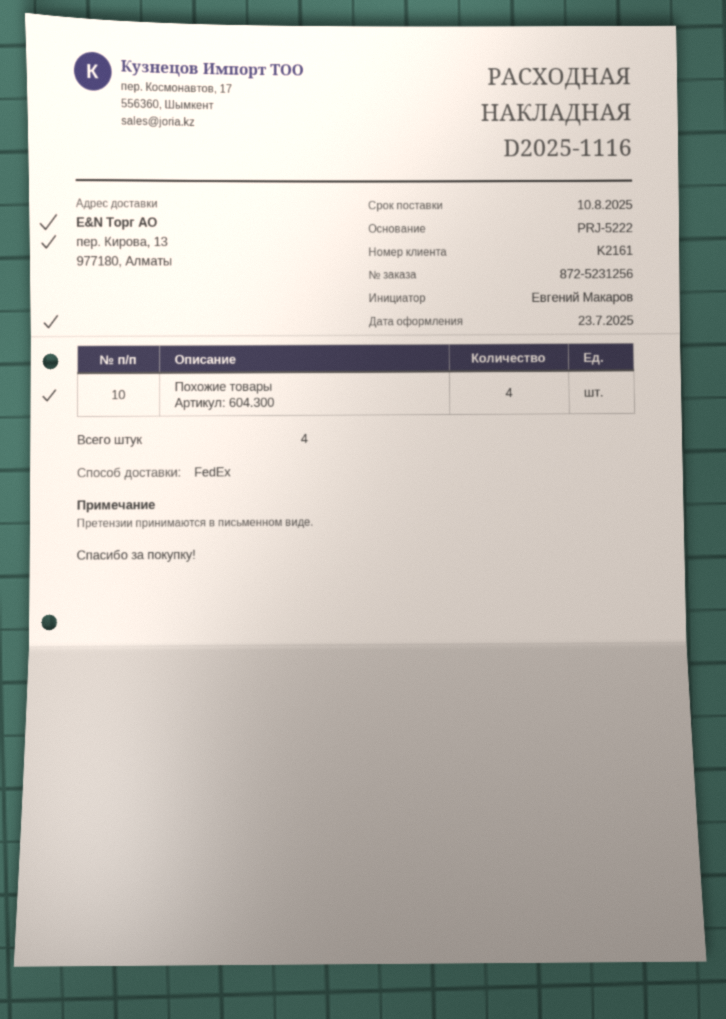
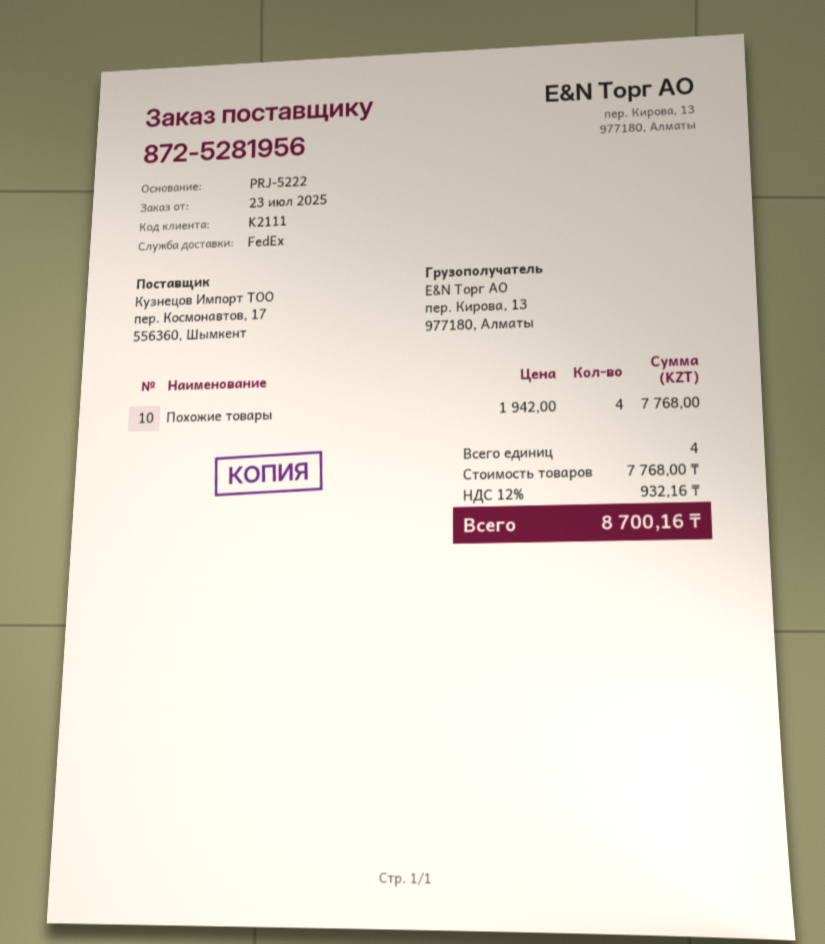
order number: 872-5231256 -> 872-5281956
customer number: K2161 -> K2111

